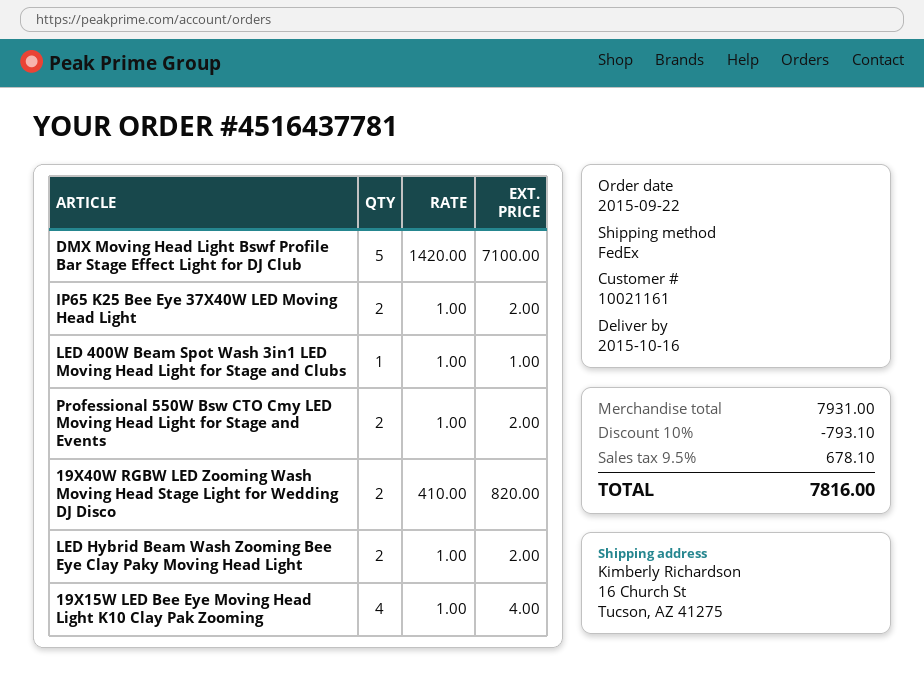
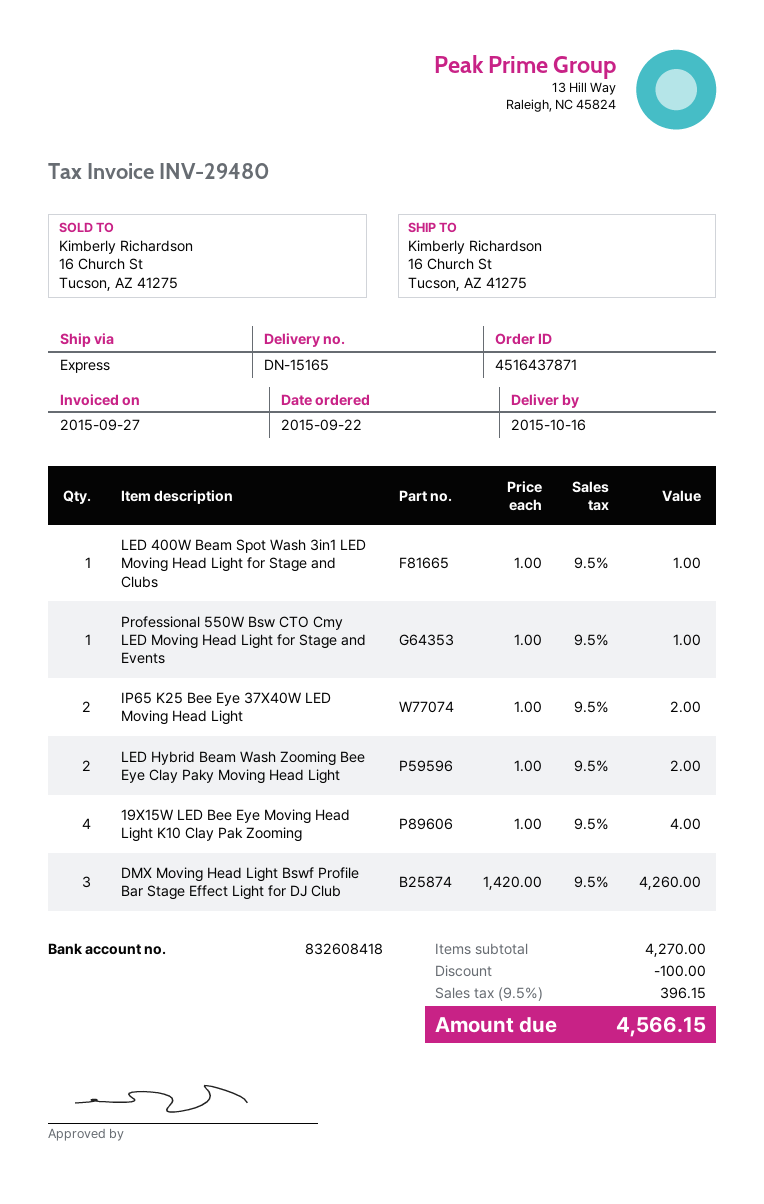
order number: 4516437781 -> 4516437871
shipping method: FedEx -> express
DMX Moving Head Light Bswf Profile Bar Stage Effect Light for DJ Club: 5 x 1420.00 = 7100.00 -> 3 x 1420.00 = 4260.00
Professional 550W Bsw CTO Cmy LED Moving Head Light for Stage and Events: 2 x 1.00 = 2.00 -> 1 x 1.00 = 1.00
19X40W RGBW LED Zooming Wash Moving Head Stage Light for Wedding DJ Disco: 2 x 410.00 = 820.00 -> none
subtotal: 7931.00 -> 4270.00
discount: 793.10 -> 100.00
tax: 9.5% = 678.10 -> 9.5% = 396.15
total: 7816.00 -> 4566.15

